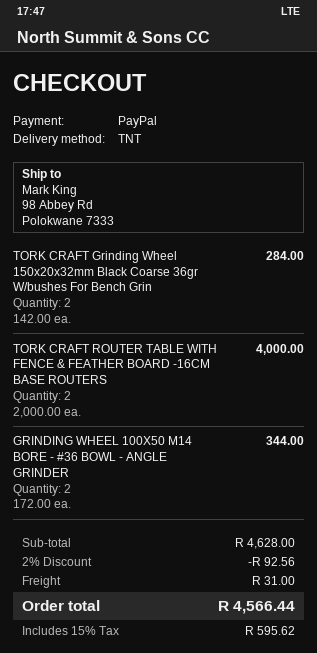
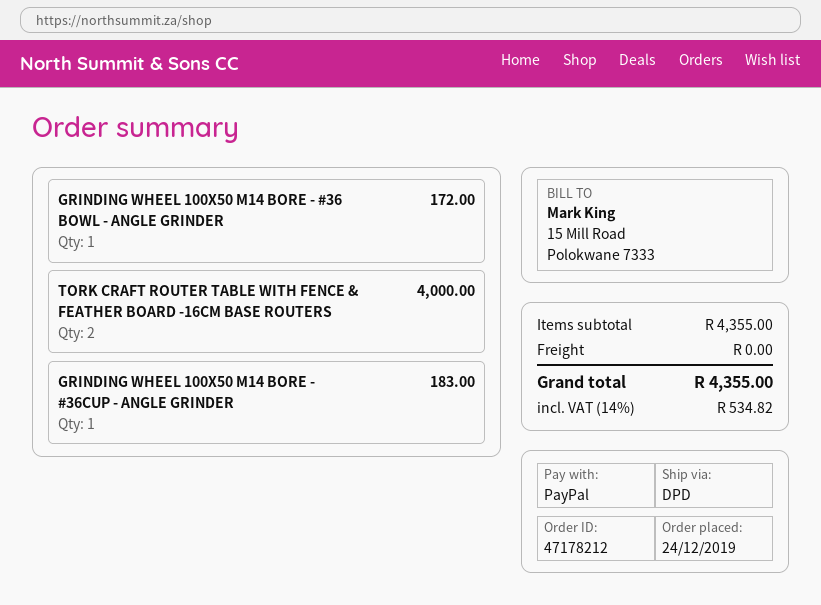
shipping method: TNT -> DPD
TORK CRAFT Grinding Wheel 150x20x32mm Black Coarse 36gr W/bushes For Bench Grin: 2 for 284.00 -> none
GRINDING WHEEL 100X50 M14 BORE - #36 BOWL - ANGLE GRINDER: 2 for 344.00 -> 1 for 172.00
GRINDING WHEEL 100X50 M14 BORE - #36CUP - ANGLE GRINDER: none -> 1 for 183.00
subtotal: 4628.00 -> 4355.00
discount: 2% = 92.56 -> none
shipping: 31.00 -> 0.00
tax: 15% = 595.62 -> 14% = 534.82
total: 4566.44 -> 4355.00

